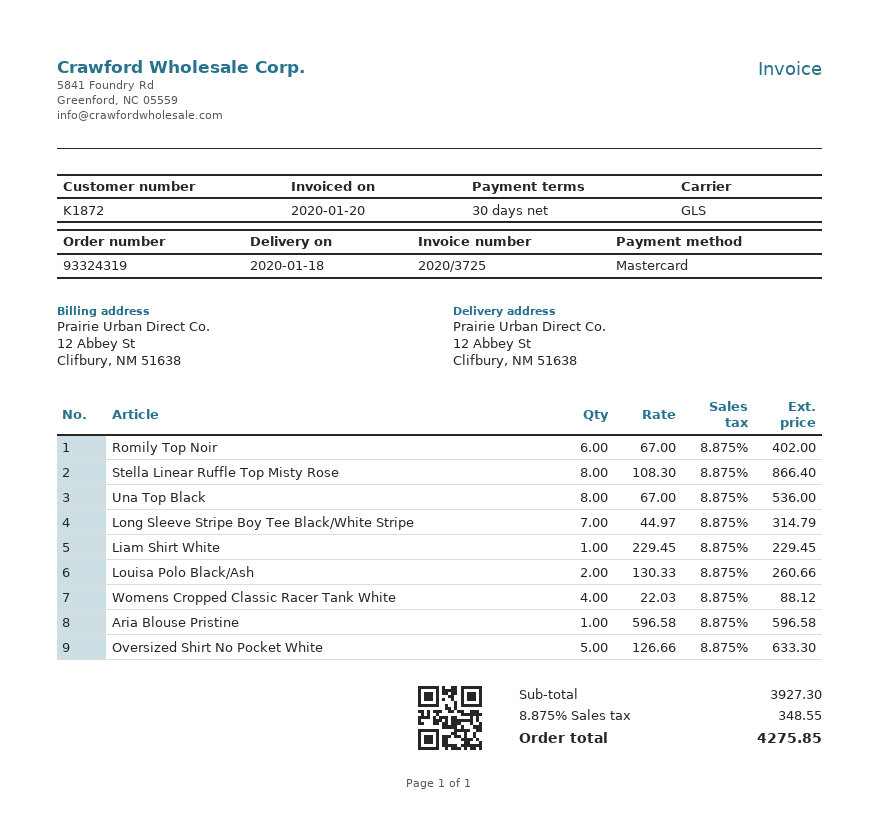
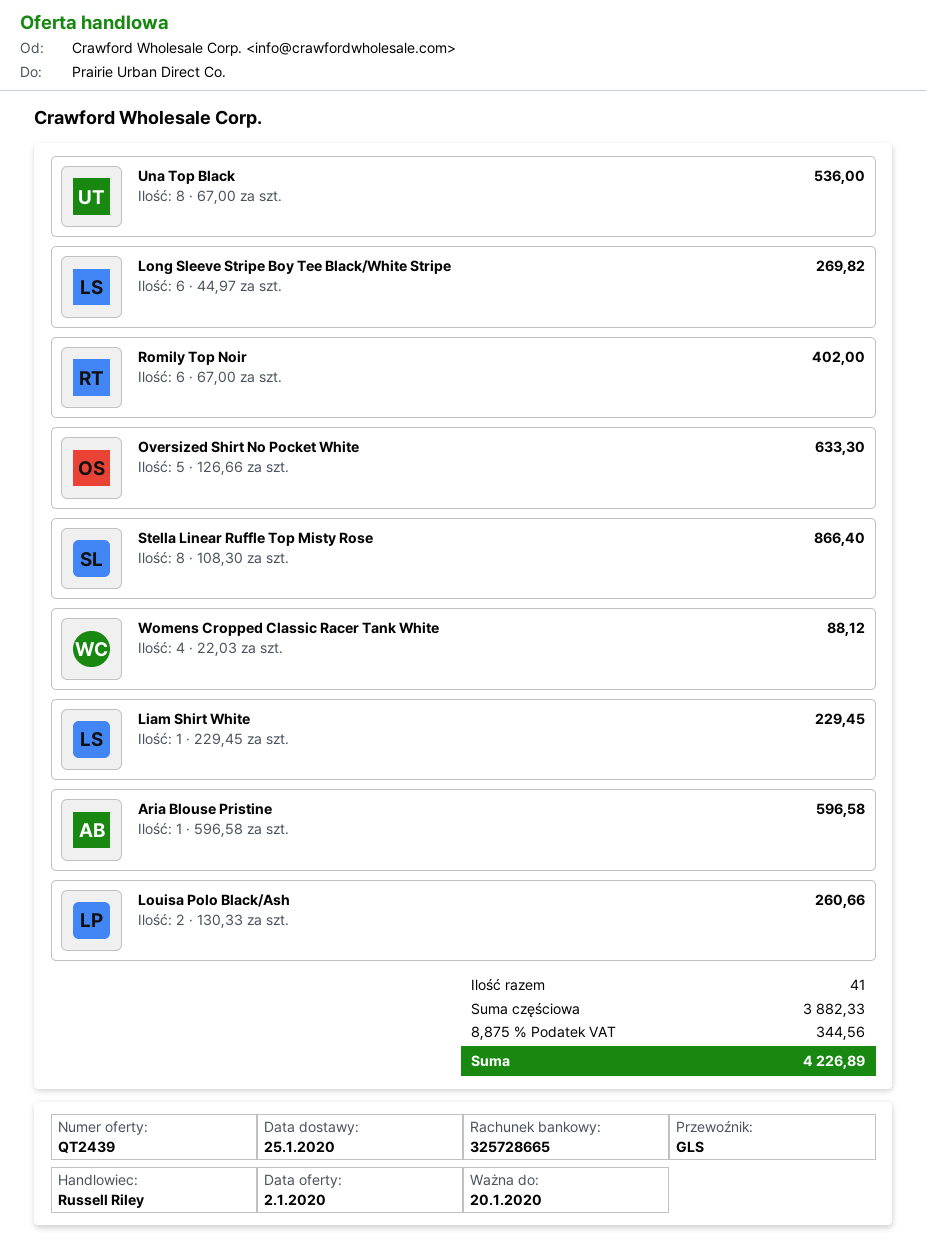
delivery date: 2020-01-18 -> 2020-01-25
Long Sleeve Stripe Boy Tee Black/White Stripe: 7 x 44.97 = 314.79 -> 6 x 44.97 = 269.82
subtotal: 3927.30 -> 3882.33
tax: 8.875% = 348.55 -> 8.875% = 344.56
total: 4275.85 -> 4226.89

